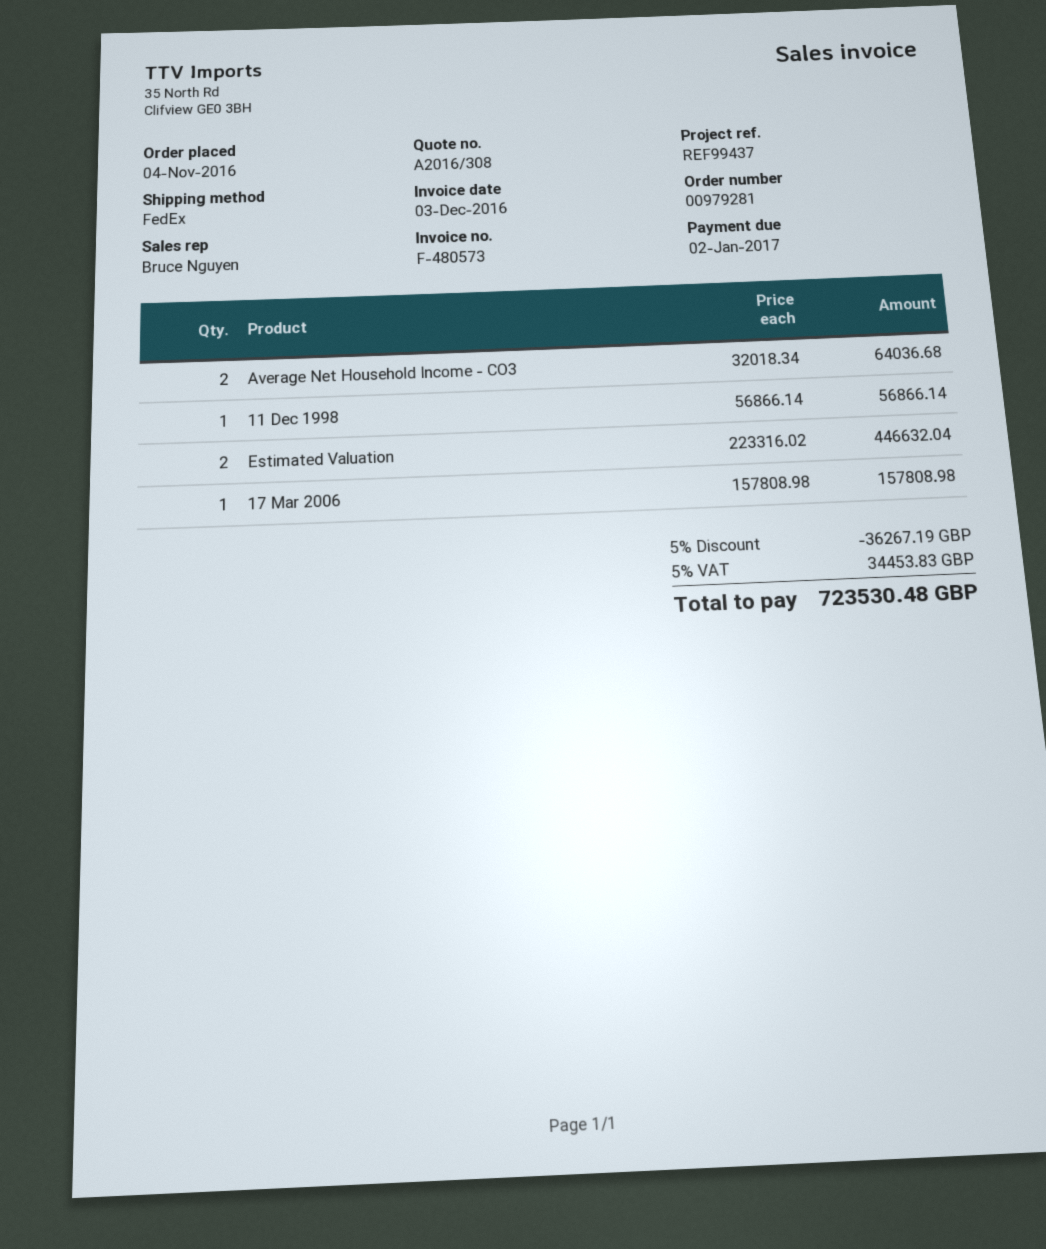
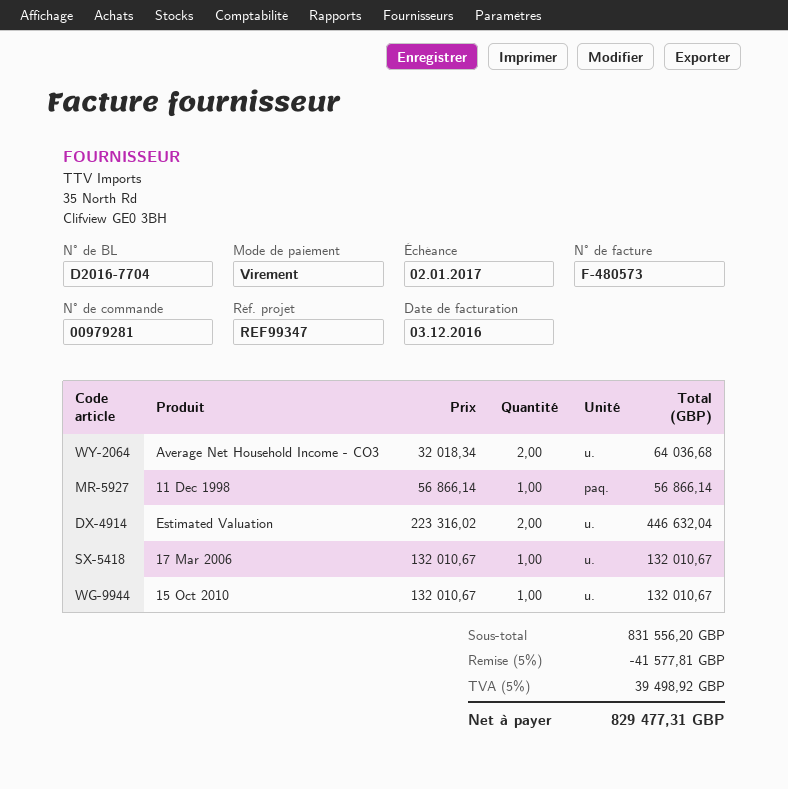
reference: REF99437 -> REF99347
17 Mar 2006: 1 x 157808.98 = 157808.98 -> 1 x 132010.67 = 132010.67
15 Oct 2010: none -> 1 x 132010.67 = 132010.67
discount: 5% = 36267.19 -> 5% = 41577.81
tax: 5% = 34453.83 -> 5% = 39498.92
total: 723530.48 -> 829477.31

